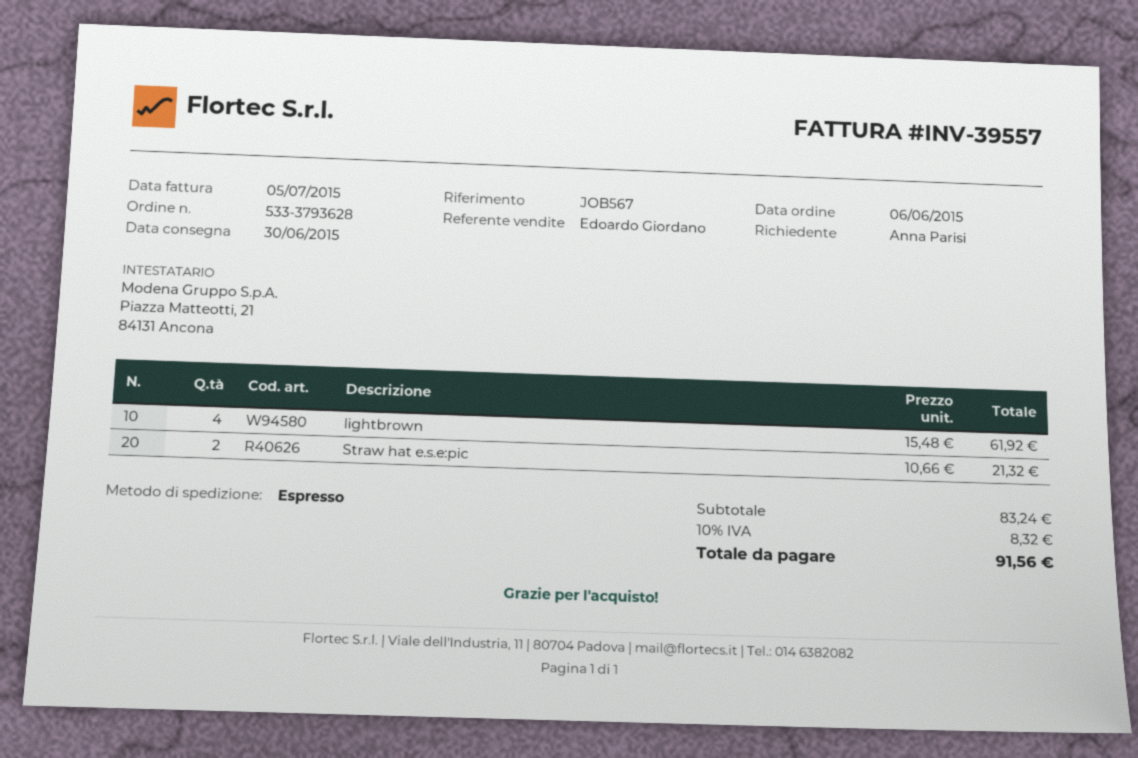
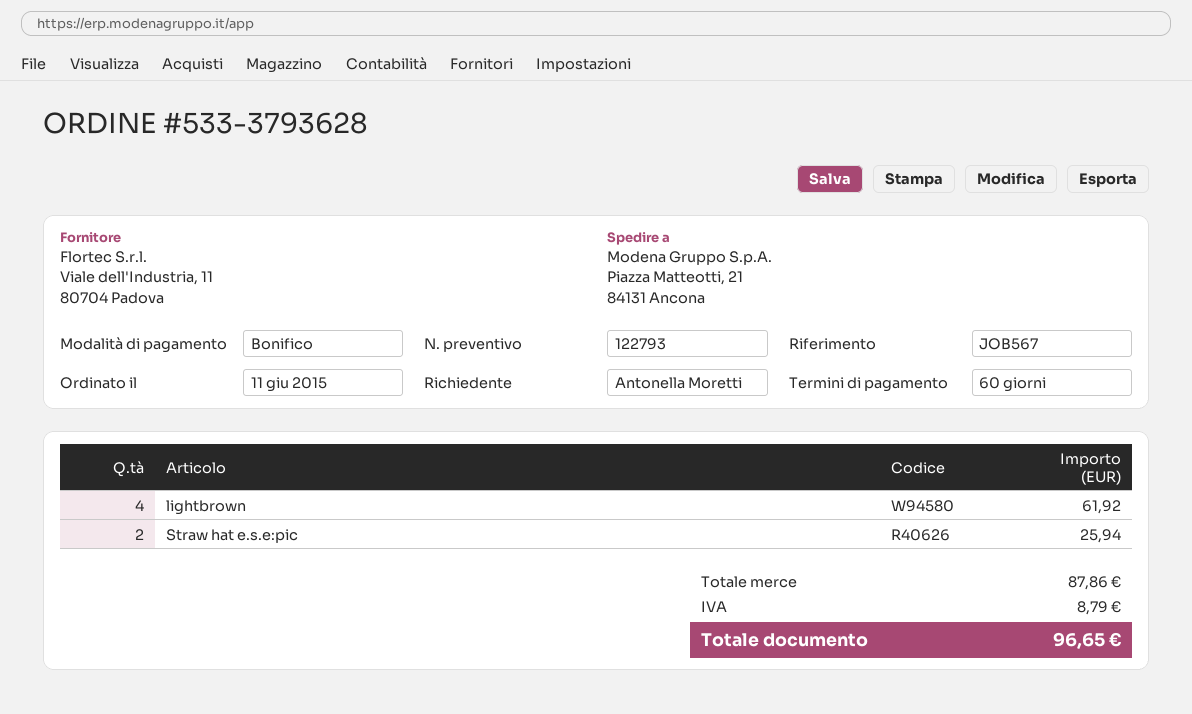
order date: 2015-06-06 -> 2015-06-11
ordered by: Anna Parisi -> Antonella Moretti
Straw hat e.s.e:pic: 2 for 21.32 -> 2 for 25.94
subtotal: 83.24 -> 87.86
tax: 8.32 -> 8.79
total: 91.56 -> 96.65

